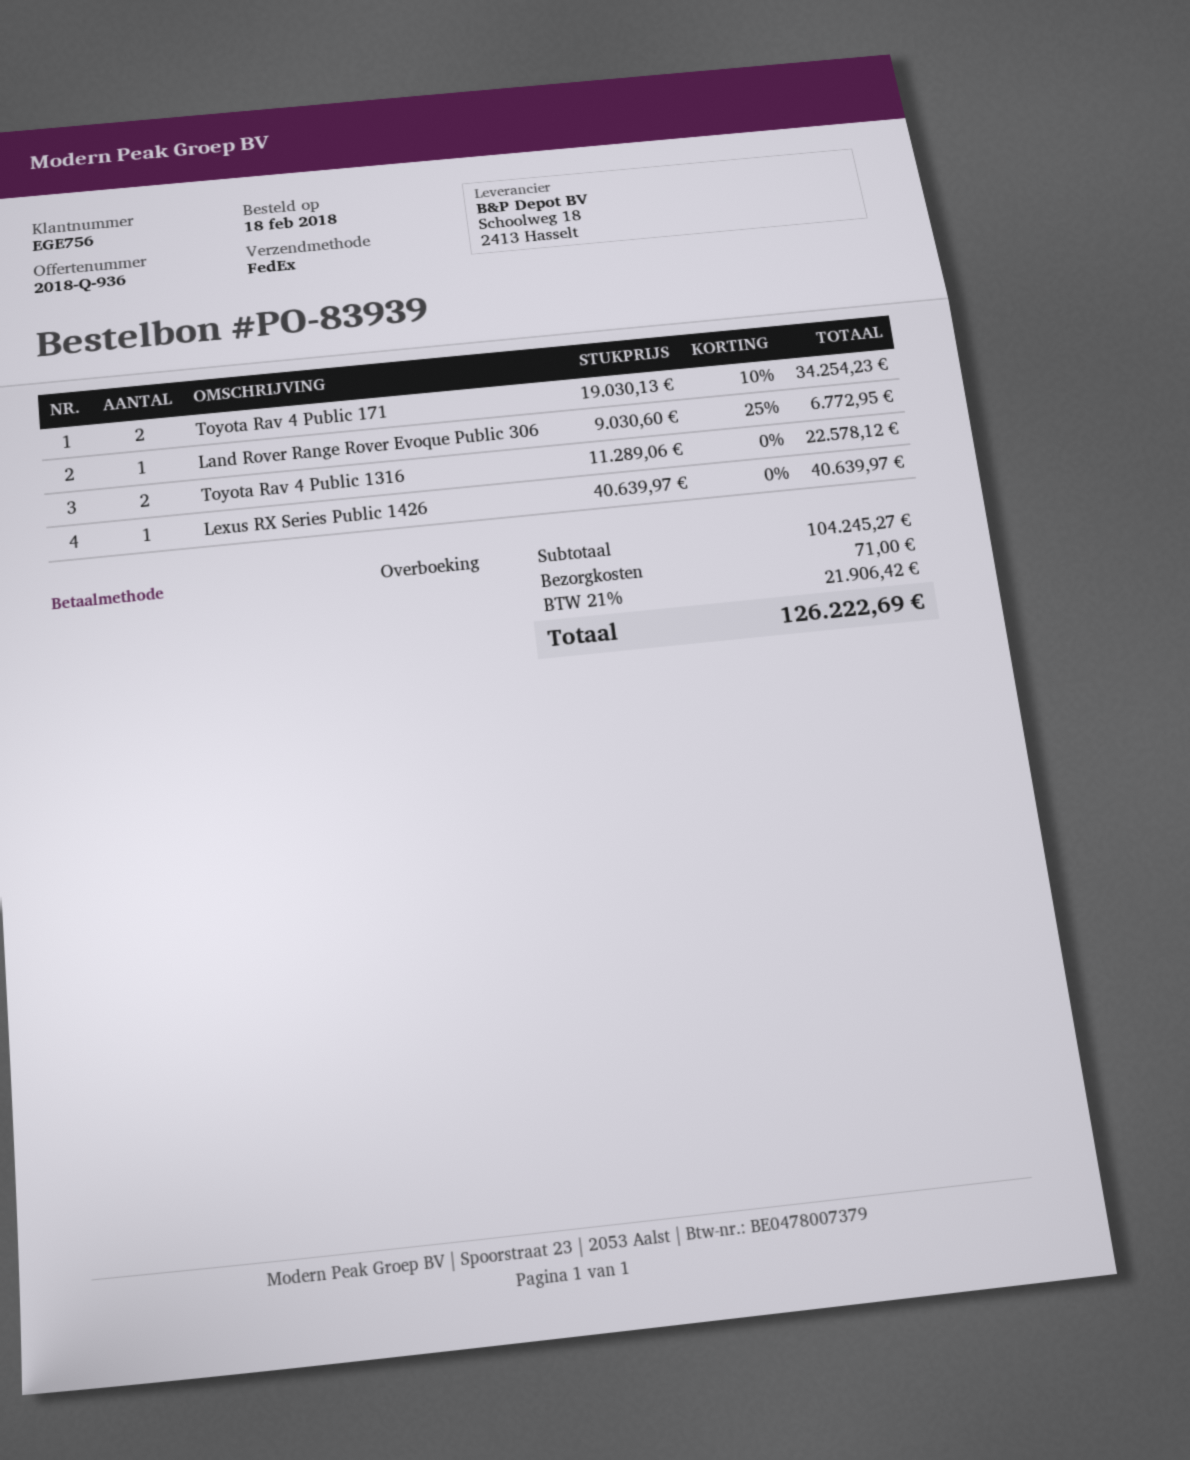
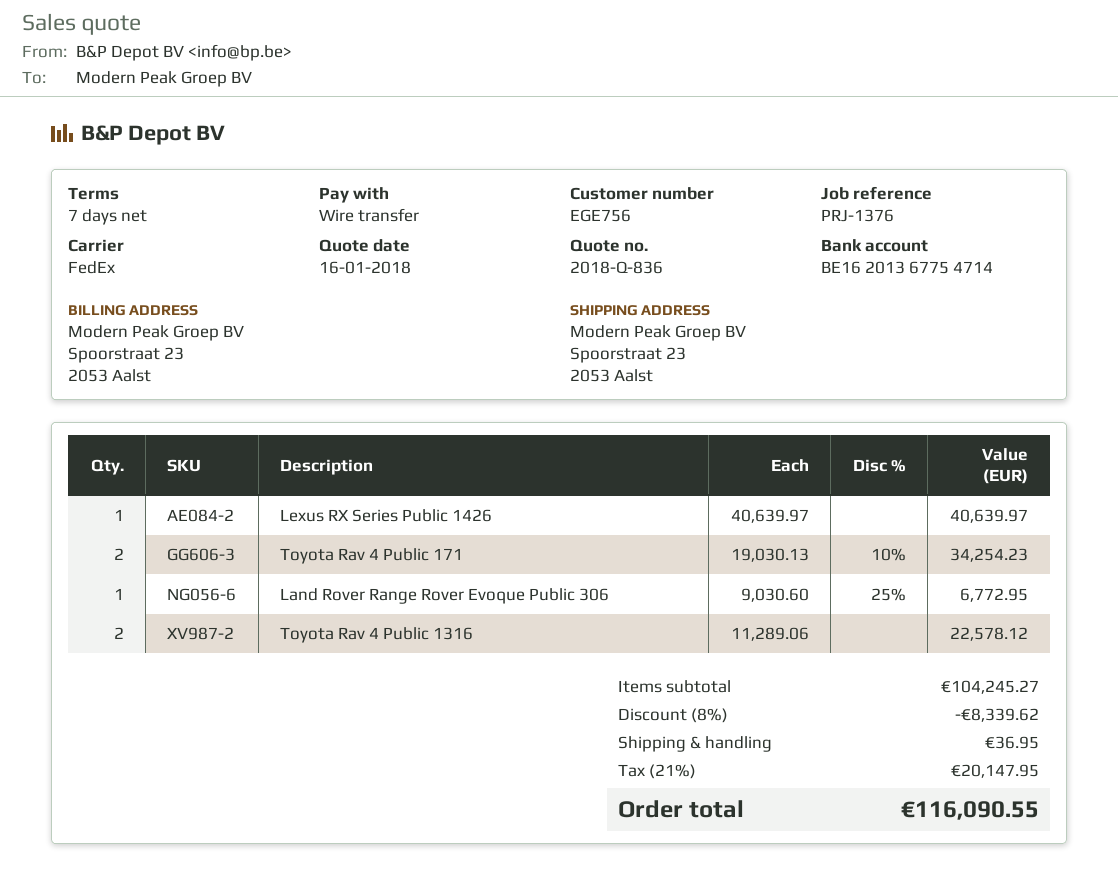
quote number: 2018-Q-936 -> 2018-Q-836
discount: none -> 8% = 8339.62
shipping: 71.00 -> 36.95
tax: 21% = 21906.42 -> 21% = 20147.95
total: 126222.69 -> 116090.55

